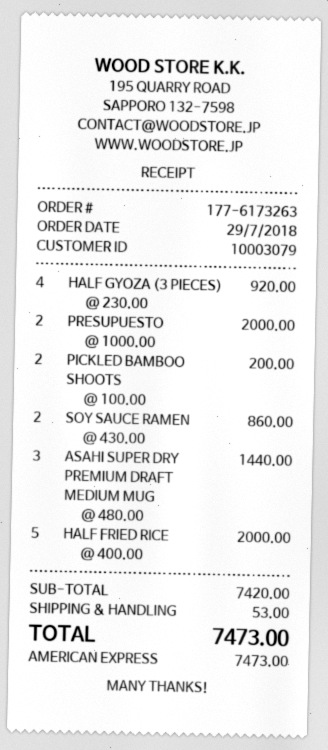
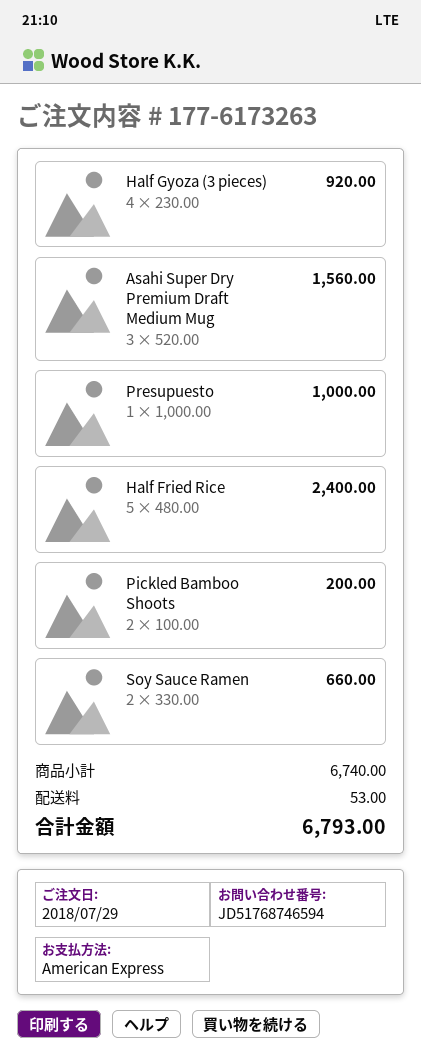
PRESUPUESTO: 2 x 1000.00 = 2000.00 -> 1 x 1000.00 = 1000.00
SOY SAUCE RAMEN: 2 x 430.00 = 860.00 -> 2 x 330.00 = 660.00
ASAHI SUPER DRY PREMIUM DRAFT MEDIUM MUG: 3 x 480.00 = 1440.00 -> 3 x 520.00 = 1560.00
HALF FRIED RICE: 5 x 400.00 = 2000.00 -> 5 x 480.00 = 2400.00
subtotal: 7420.00 -> 6740.00
total: 7473.00 -> 6793.00

